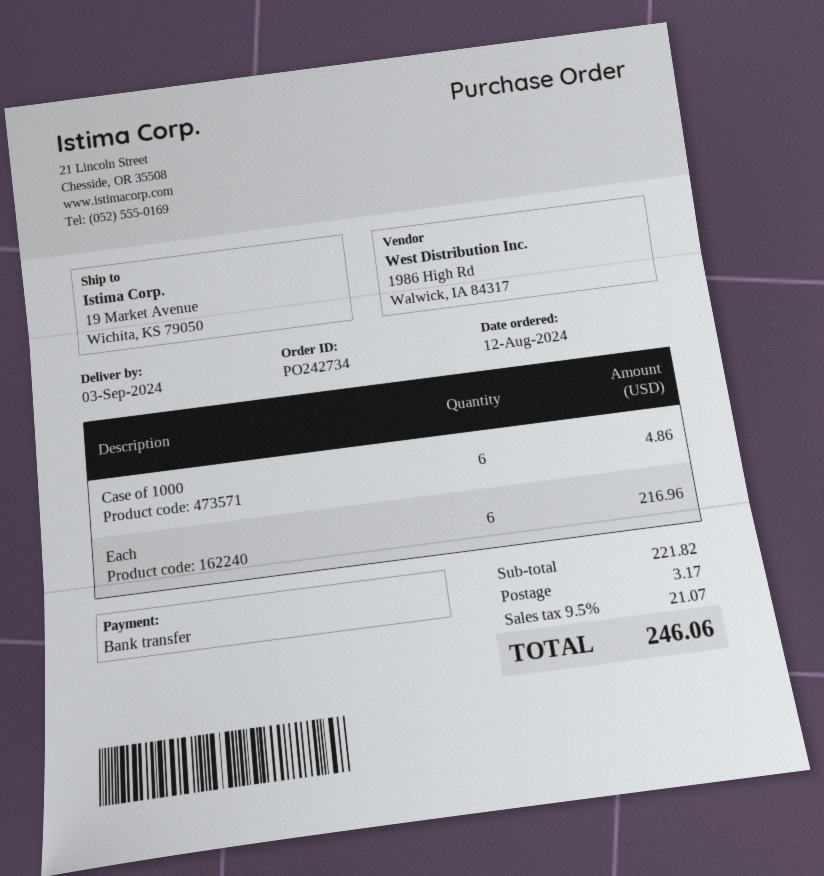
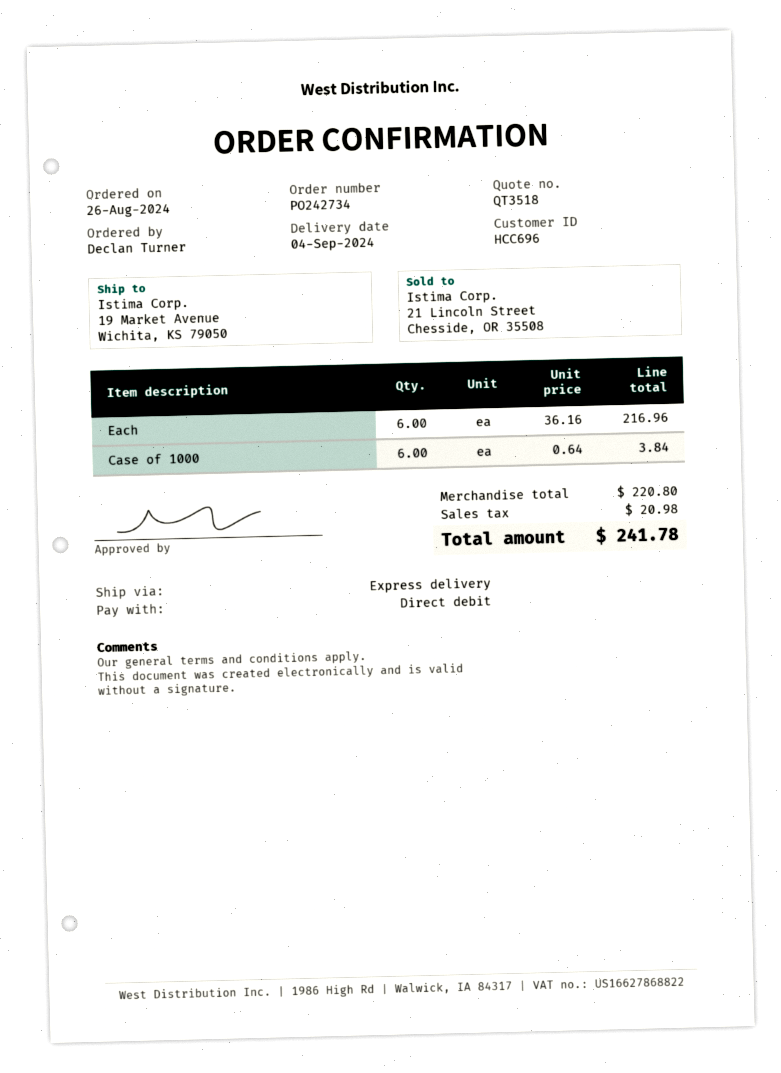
order date: 2024-08-12 -> 2024-08-26
delivery date: 2024-09-03 -> 2024-09-04
payment method: bank transfer -> direct debit
Case of 1000: 6 for 4.86 -> 6 for 3.84
subtotal: 221.82 -> 220.80
shipping: 3.17 -> none
tax: 21.07 -> 20.98
total: 246.06 -> 241.78

